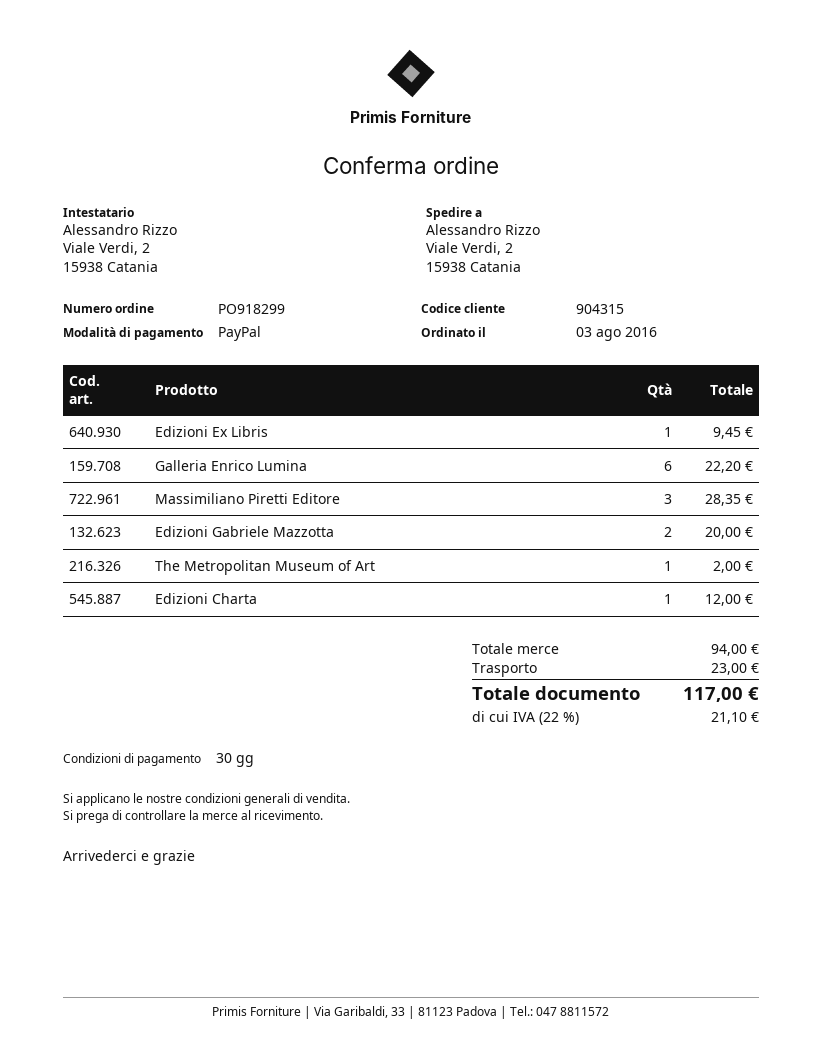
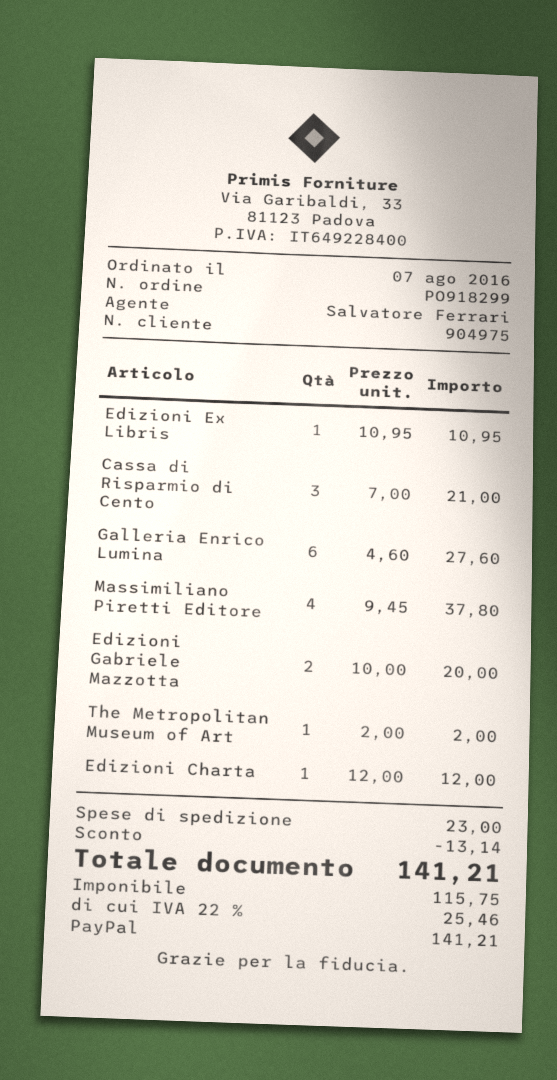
order date: 2016-08-03 -> 2016-08-07
customer number: 904315 -> 904975
Edizioni Ex Libris: 1 for 9.45 -> 1 for 10.95
Galleria Enrico Lumina: 6 for 22.20 -> 6 for 27.60
Massimiliano Piretti Editore: 3 for 28.35 -> 4 for 37.80
Cassa di Risparmio di Cento: none -> 3 for 21.00
discount: none -> 13.14
tax: 22% = 21.10 -> 22% = 25.46
total: 117.00 -> 141.21

